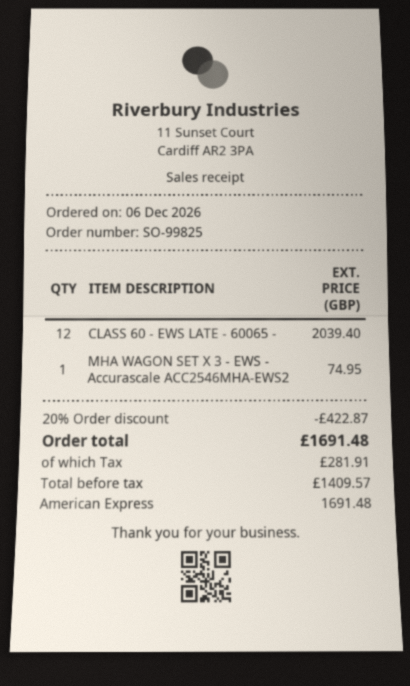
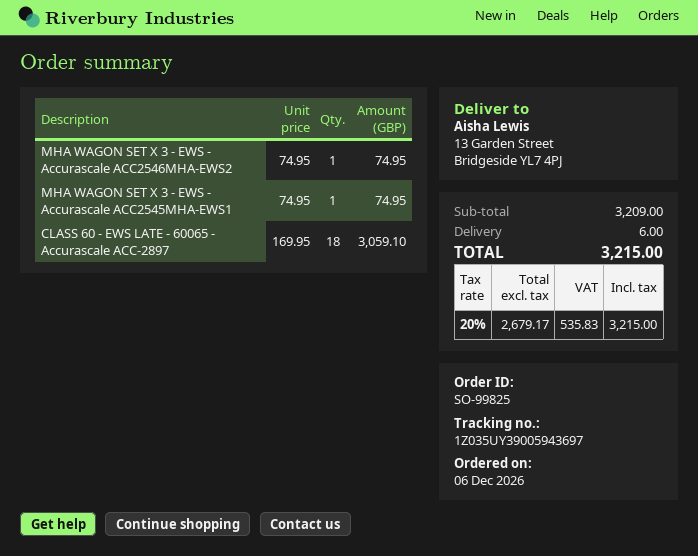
CLASS 60 - EWS LATE - 60065 -: 12 for 2039.40 -> 18 for 3059.10
MHA WAGON SET X 3 - EWS - Accurascale ACC2545MHA-EWS1: none -> 1 for 74.95
discount: 20% = 422.87 -> none
shipping: none -> 6.00
net: 1409.57 -> 2679.17
tax: 281.91 -> 535.83
total: 1691.48 -> 3215.00

